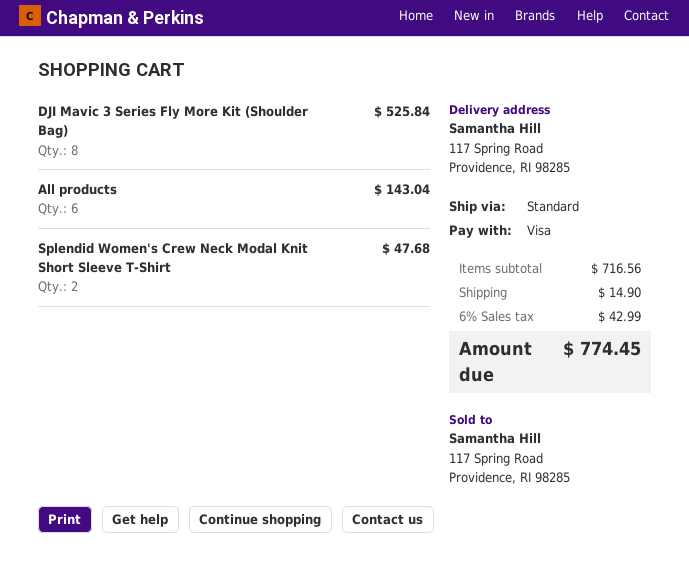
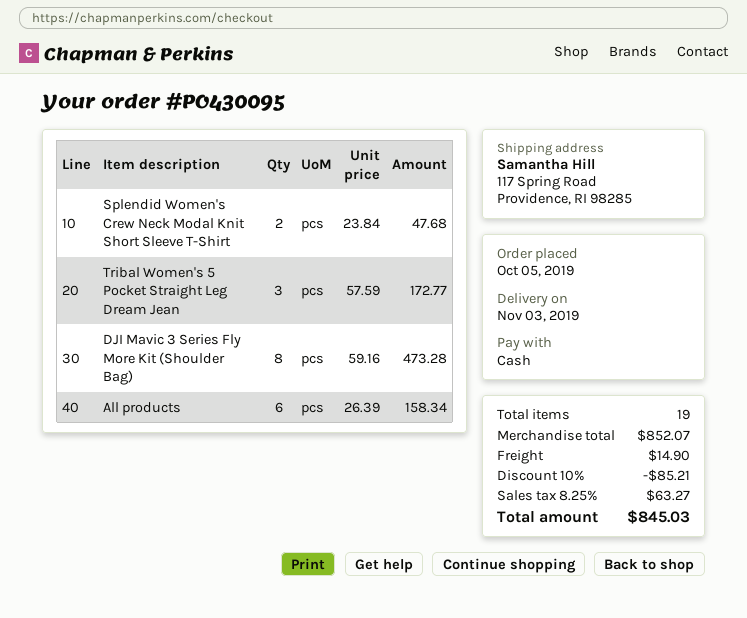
payment method: Visa -> cash
DJI Mavic 3 Series Fly More Kit (Shoulder Bag): 8 for 525.84 -> 8 for 473.28
All products: 6 for 143.04 -> 6 for 158.34
Tribal Women's 5 Pocket Straight Leg Dream Jean: none -> 3 for 172.77
subtotal: 716.56 -> 852.07
discount: none -> 10% = 85.21
tax: 6% = 42.99 -> 8.25% = 63.27
total: 774.45 -> 845.03

